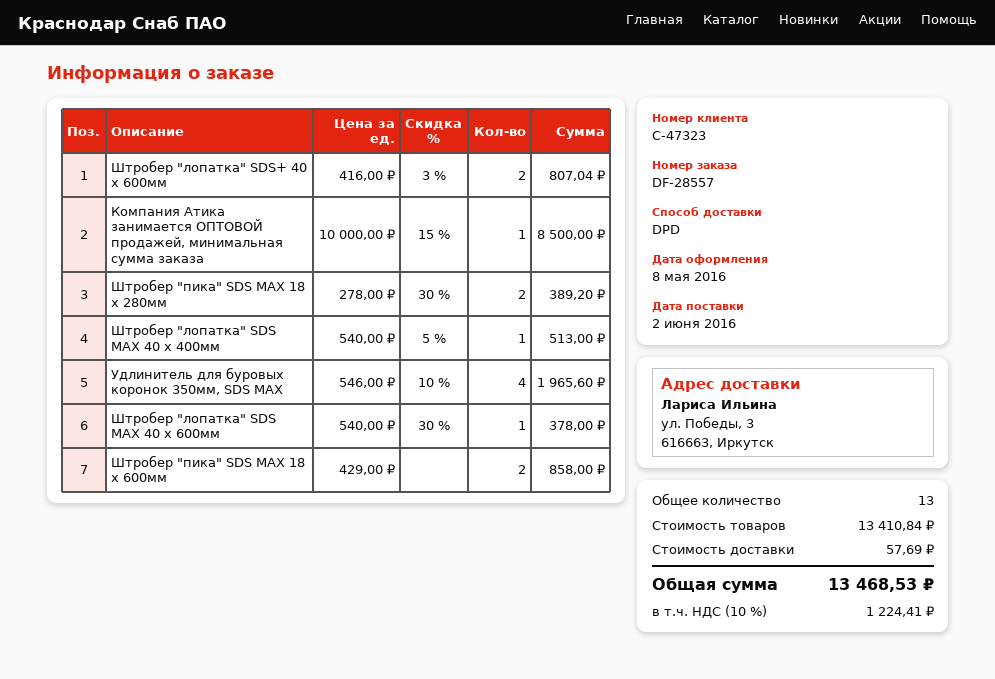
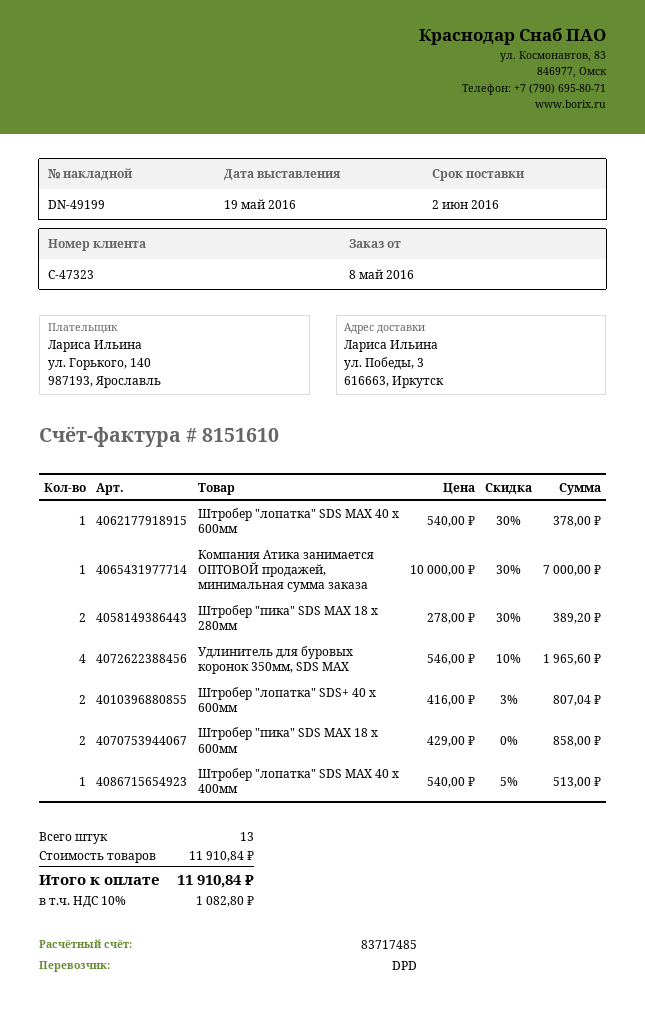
Компания Атика занимается ОПТОВОЙ продажей, минимальная сумма заказа: 1 x 10000.00 - 15% = 8500.00 -> 1 x 10000.00 - 30% = 7000.00
subtotal: 13410.84 -> 11910.84
shipping: 57.69 -> none
tax: 10% = 1224.41 -> 10% = 1082.80
total: 13468.53 -> 11910.84

